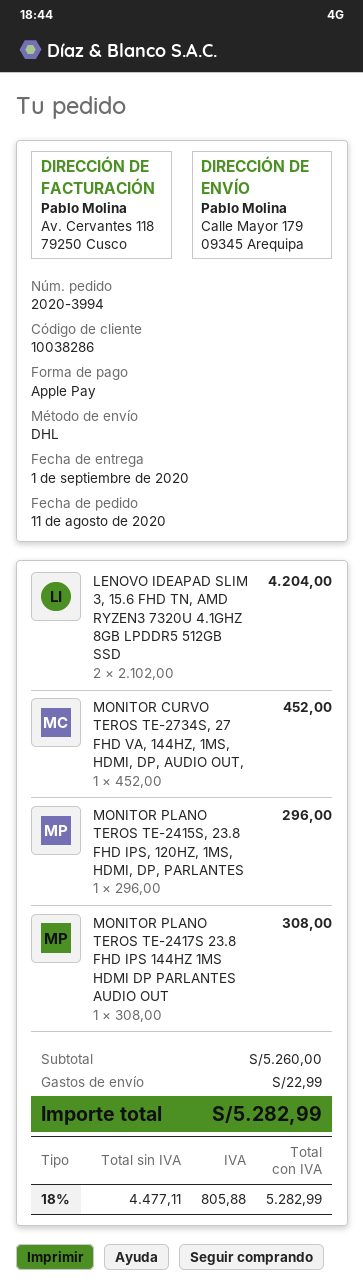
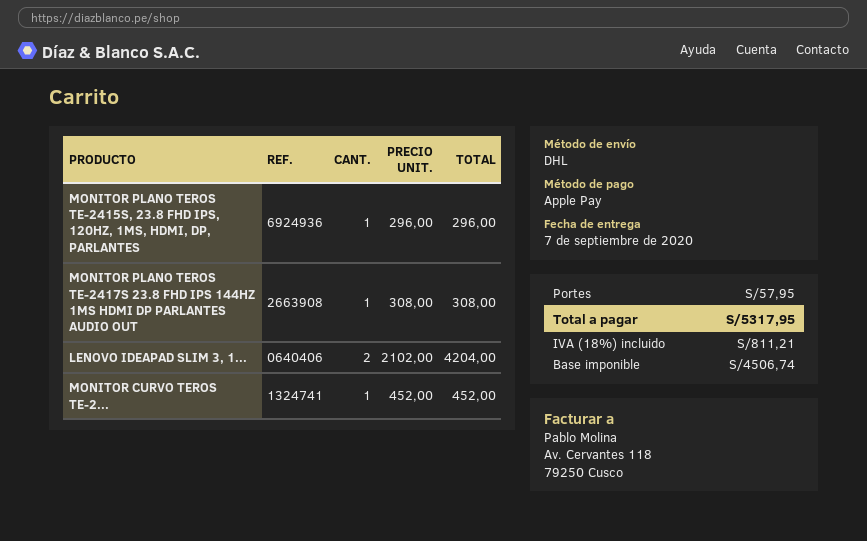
delivery date: 2020-09-01 -> 2020-09-07
shipping: 22.99 -> 57.95
net: 4477.11 -> 4506.74
tax: 18% = 805.88 -> 18% = 811.21
total: 5282.99 -> 5317.95

